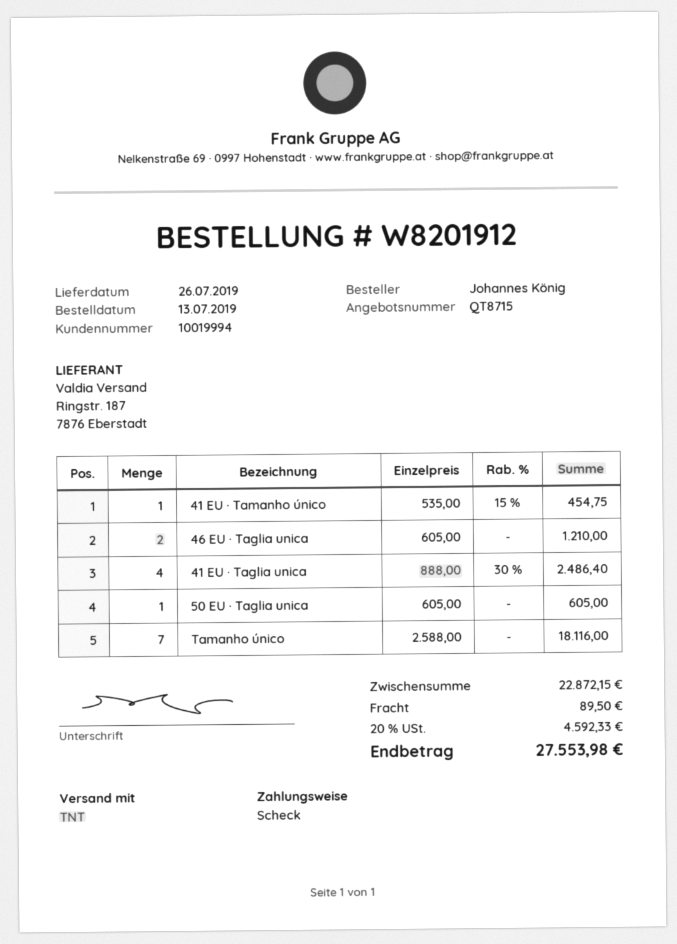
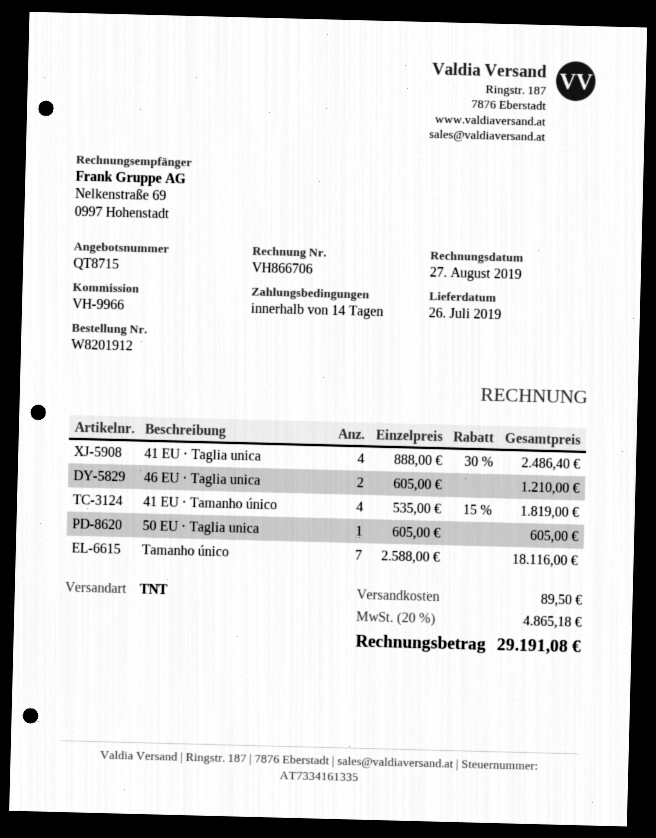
41 EU · Tamanho único: 1 x 535.00 - 15% = 454.75 -> 4 x 535.00 - 15% = 1819.00
tax: 20% = 4592.33 -> 20% = 4865.18
total: 27553.98 -> 29191.08

